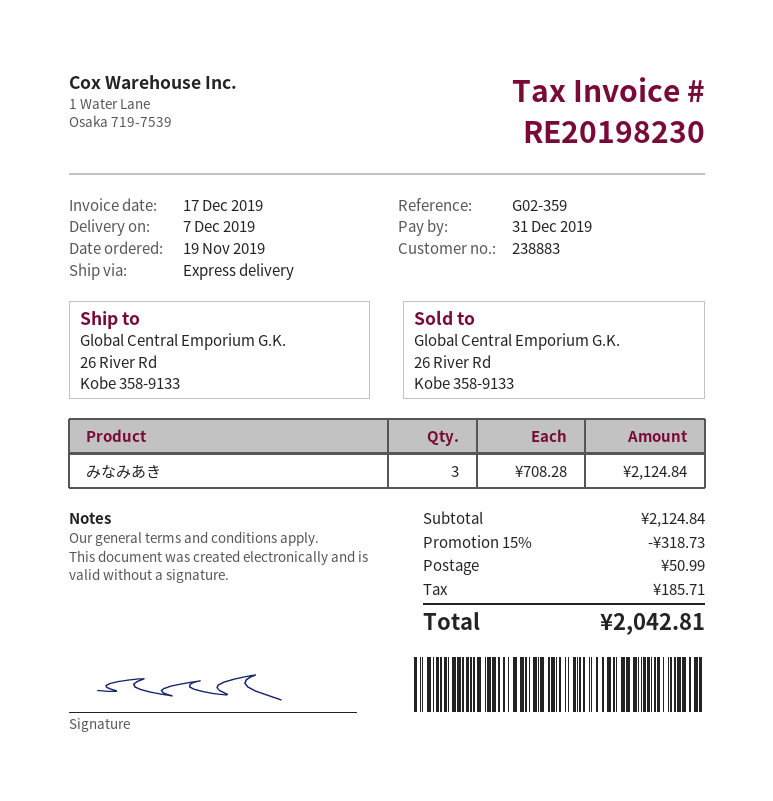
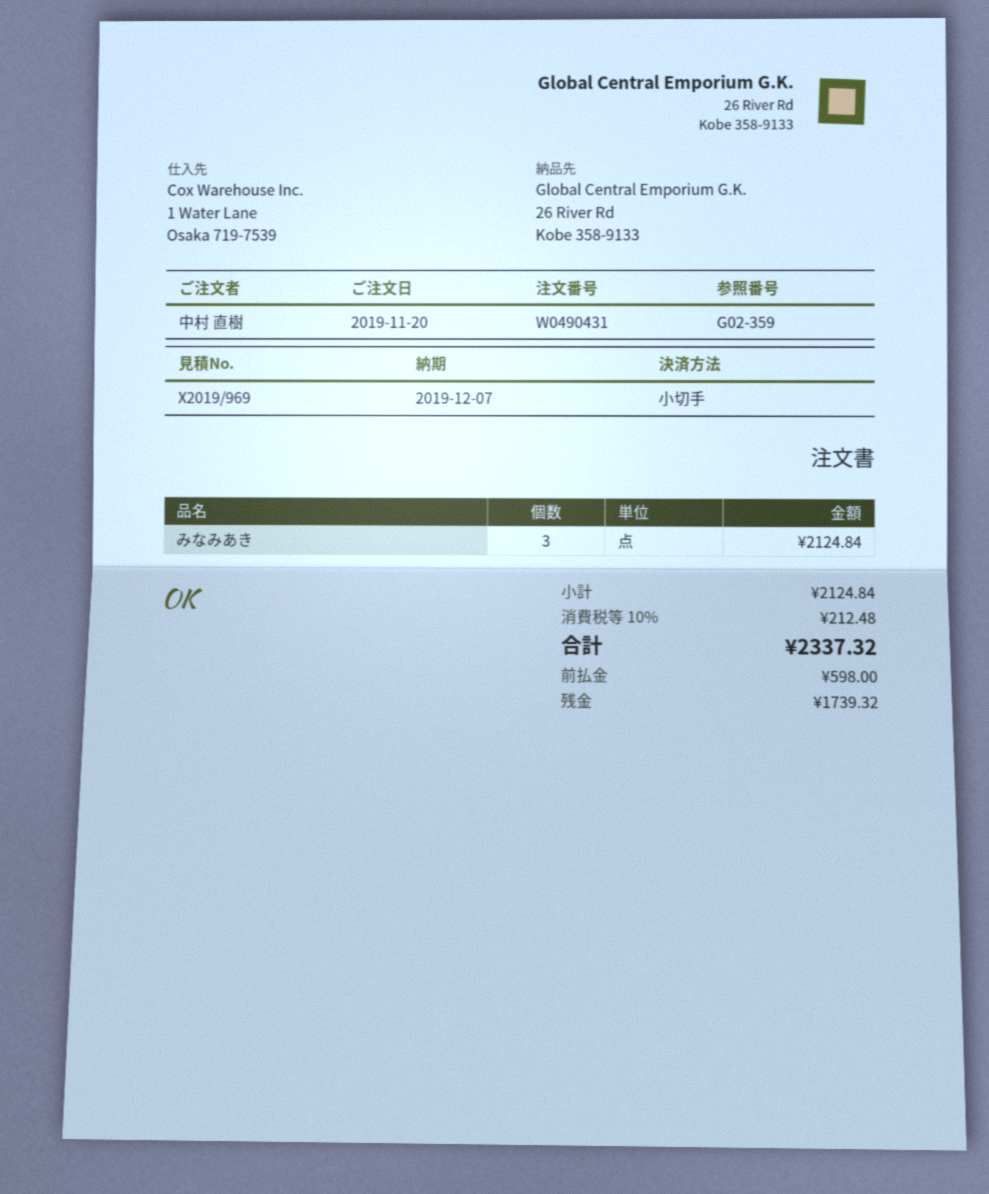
order date: 2019-11-19 -> 2019-11-20
discount: 15% = 318.73 -> none
shipping: 50.99 -> none
tax: 185.71 -> 212.48
total: 2042.81 -> 2337.32

